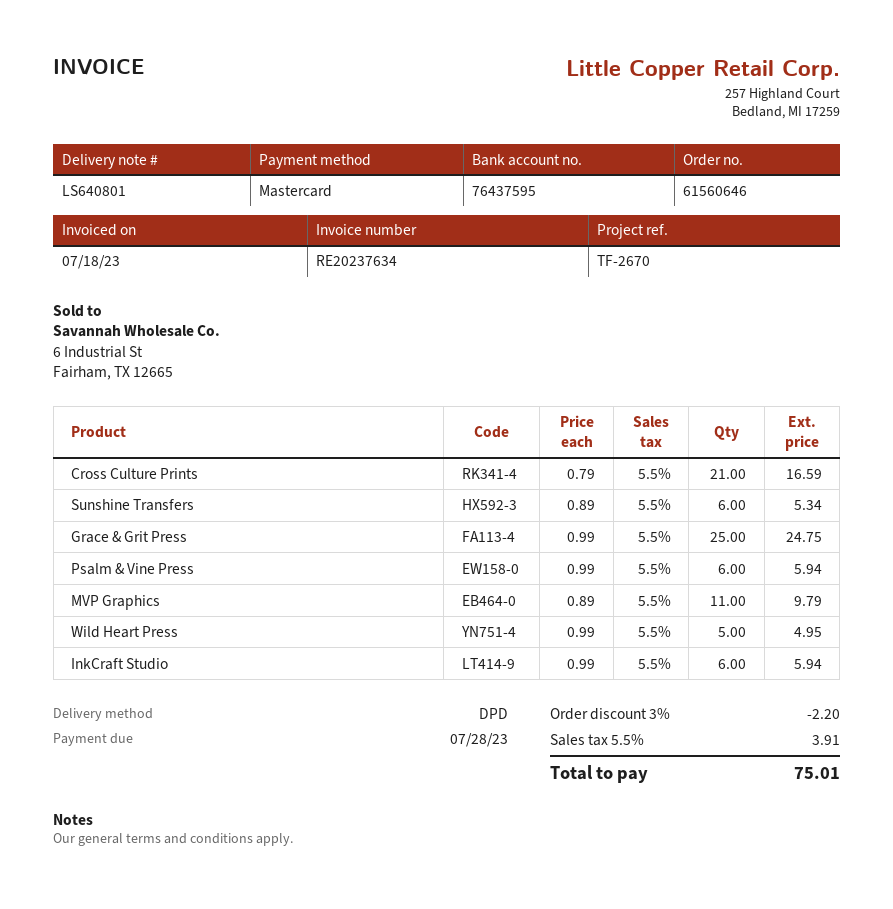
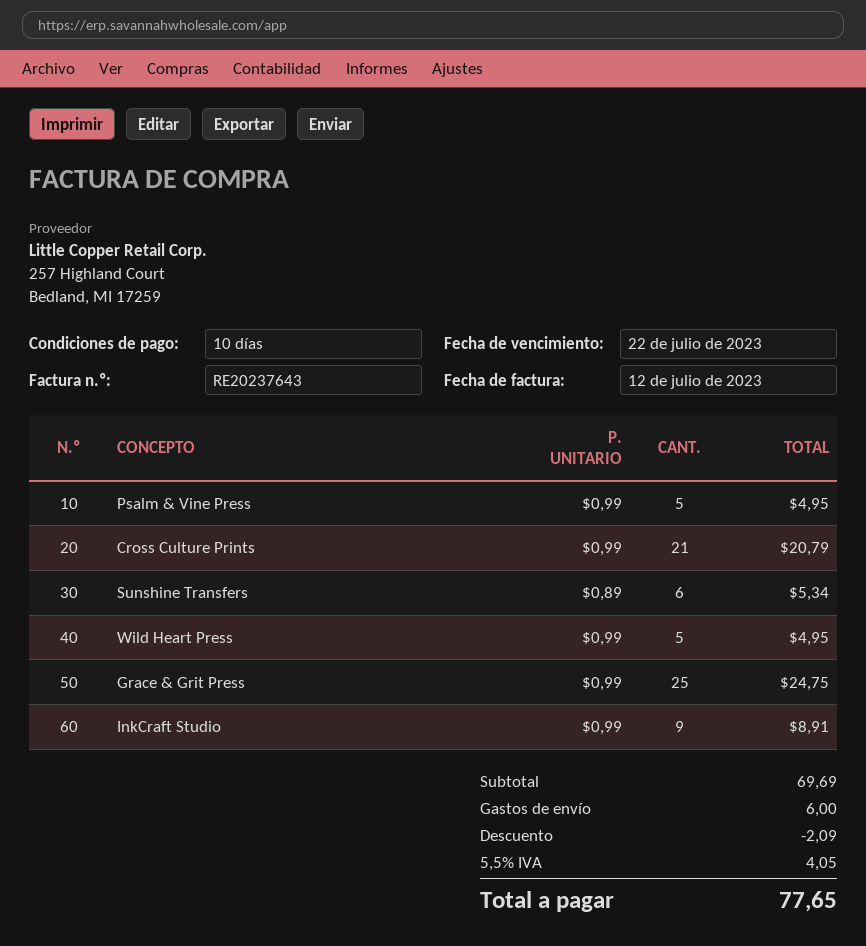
invoice number: RE20237634 -> RE20237643
invoice date: 2023-07-18 -> 2023-07-12
due date: 2023-07-28 -> 2023-07-22
Cross Culture Prints: 21 x 0.79 = 16.59 -> 21 x 0.99 = 20.79
Psalm & Vine Press: 6 x 0.99 = 5.94 -> 5 x 0.99 = 4.95
MVP Graphics: 11 x 0.89 = 9.79 -> none
InkCraft Studio: 6 x 0.99 = 5.94 -> 9 x 0.99 = 8.91
discount: 2.20 -> 2.09
shipping: none -> 6.00
tax: 5.5% = 3.91 -> 5.5% = 4.05
total: 75.01 -> 77.65

